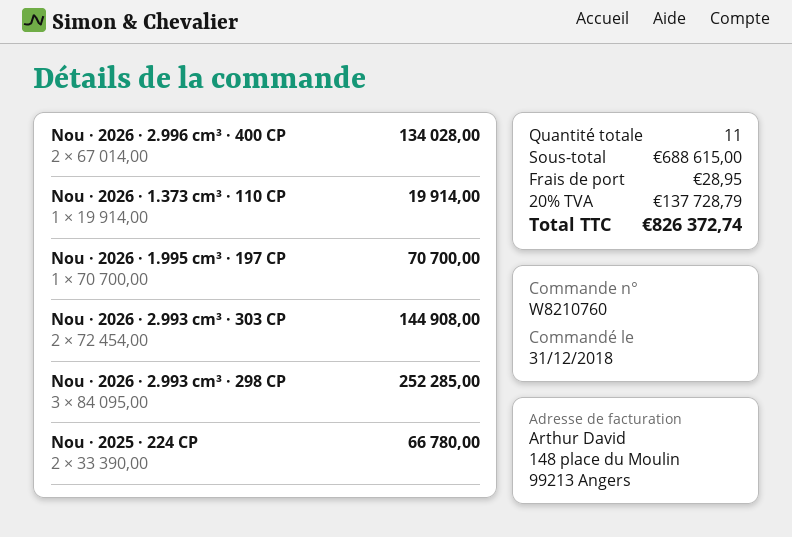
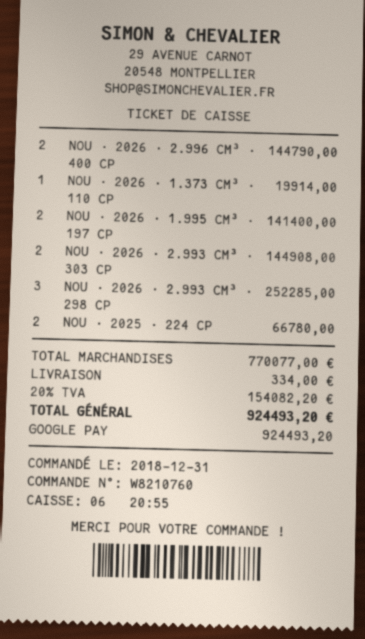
Nou · 2026 · 2.996 cm³ · 400 CP: 2 for 134028.00 -> 2 for 144790.00
Nou · 2026 · 1.995 cm³ · 197 CP: 1 for 70700.00 -> 2 for 141400.00
subtotal: 688615.00 -> 770077.00
shipping: 28.95 -> 334.00
tax: 20% = 137728.79 -> 20% = 154082.20
total: 826372.74 -> 924493.20

